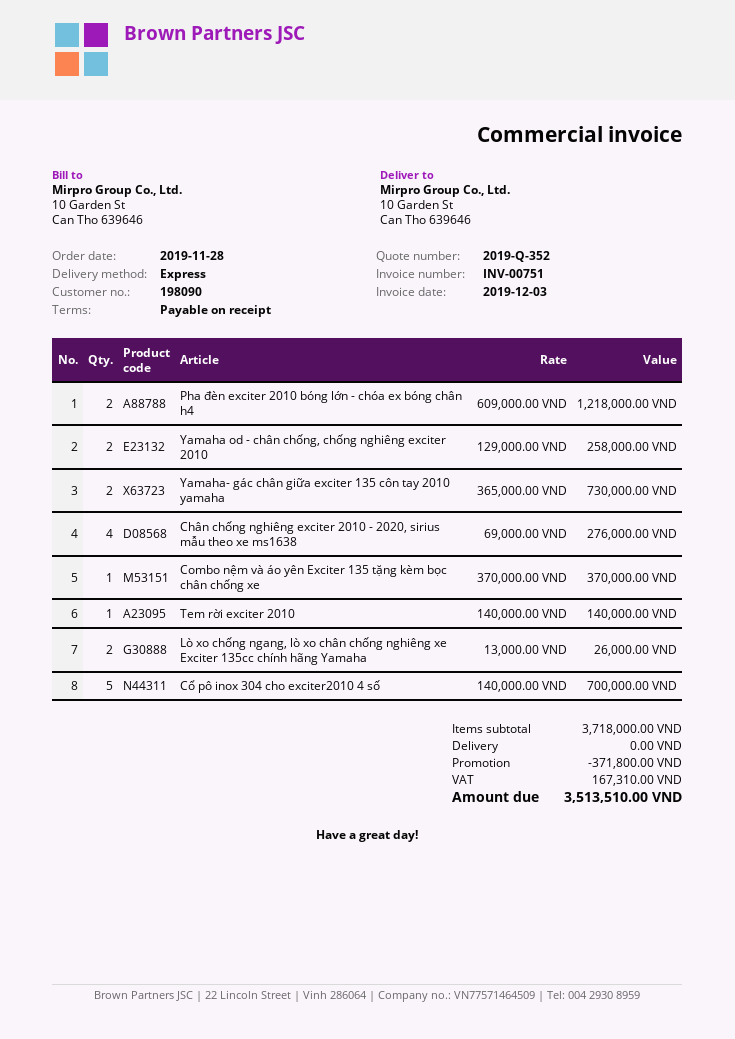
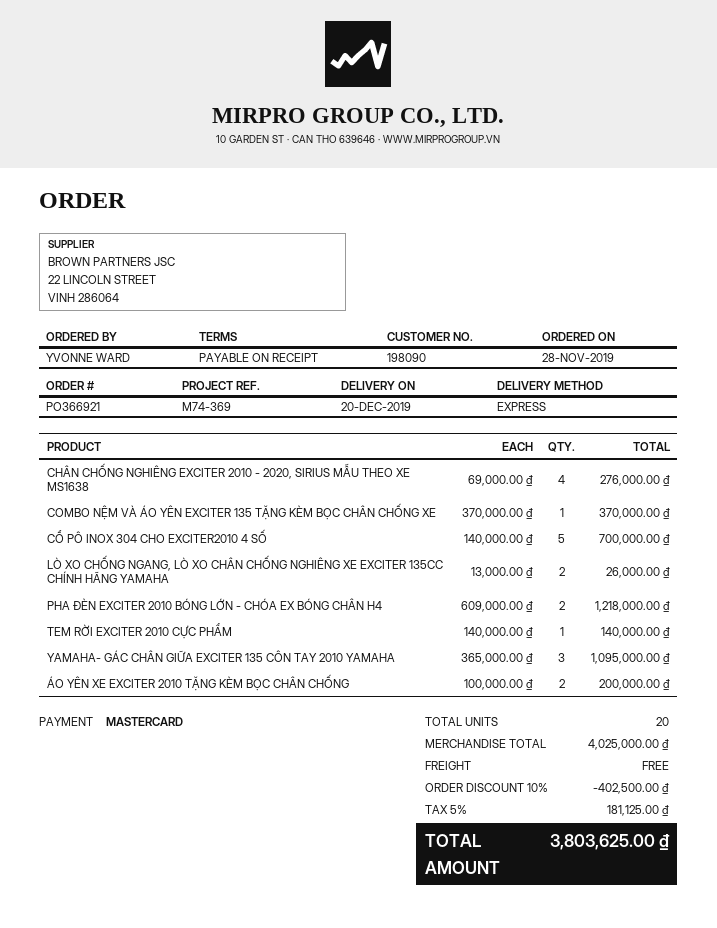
Yamaha od - chân chống, chống nghiêng exciter 2010: 2 x 129000.00 = 258000.00 -> none
Yamaha- gác chân giữa exciter 135 côn tay 2010 yamaha: 2 x 365000.00 = 730000.00 -> 3 x 365000.00 = 1095000.00
Tem rời exciter 2010: 1 x 140000.00 = 140000.00 -> none
TEM RỜI EXCITER 2010 CỰC PHẨM: none -> 1 x 140000.00 = 140000.00
ÁO YÊN XE EXCITER 2010 TẶNG KÈM BỌC CHÂN CHỐNG: none -> 2 x 100000.00 = 200000.00
subtotal: 3718000.00 -> 4025000.00
discount: 371800.00 -> 402500.00
tax: 167310.00 -> 181125.00
total: 3513510.00 -> 3803625.00

